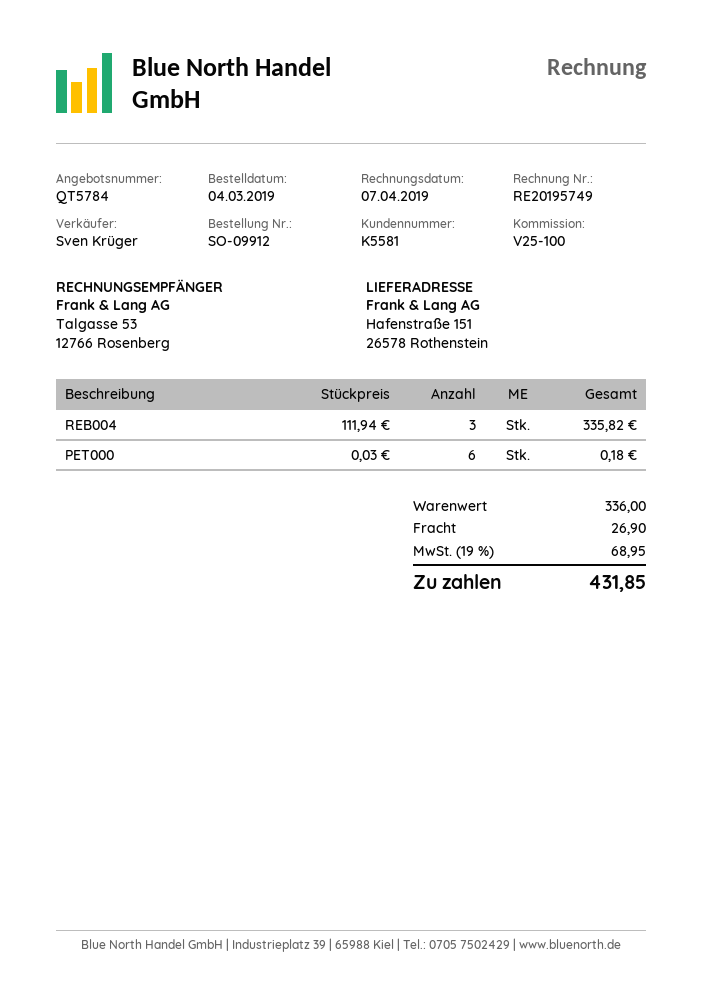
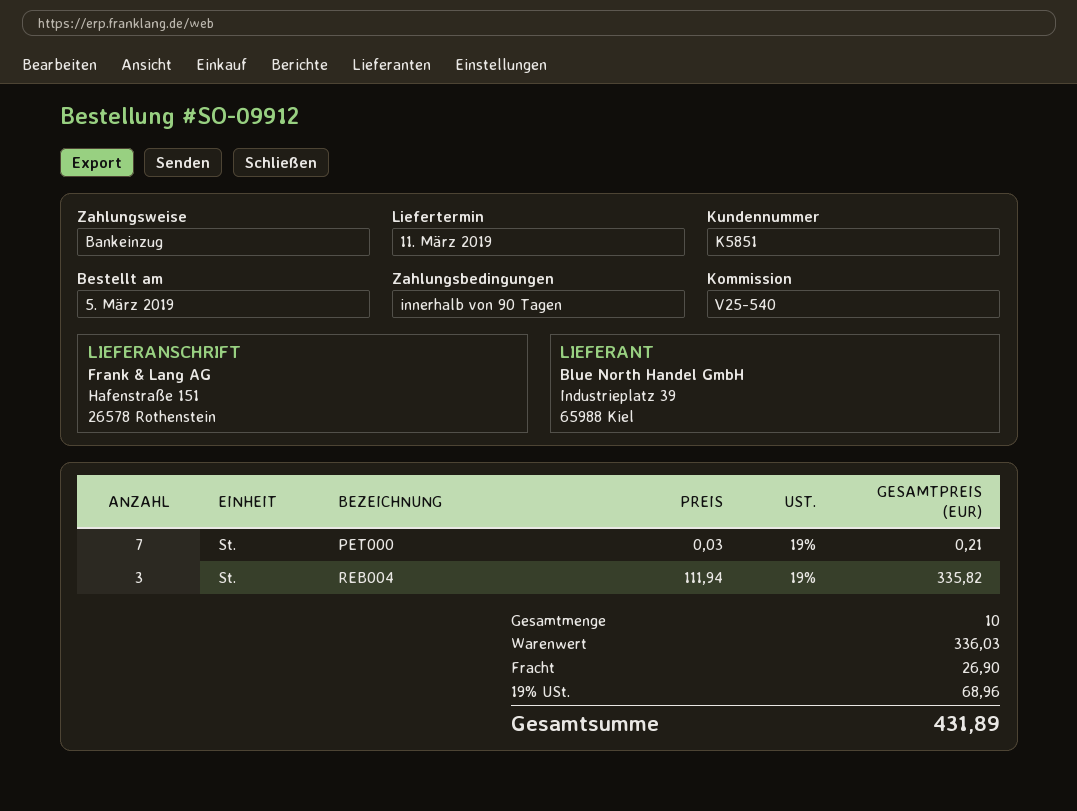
order date: 2019-03-04 -> 2019-03-05
customer number: K5581 -> K5851
reference: V25-100 -> V25-540
PET000: 6 x 0.03 = 0.18 -> 7 x 0.03 = 0.21
subtotal: 336.00 -> 336.03
tax: 19% = 68.95 -> 19% = 68.96
total: 431.85 -> 431.89

